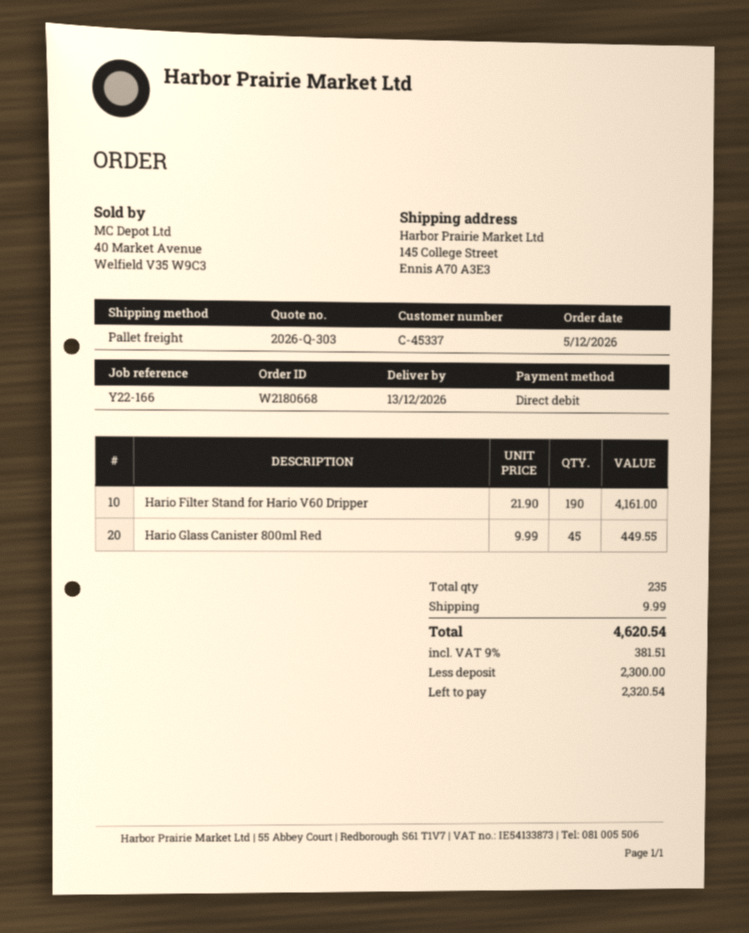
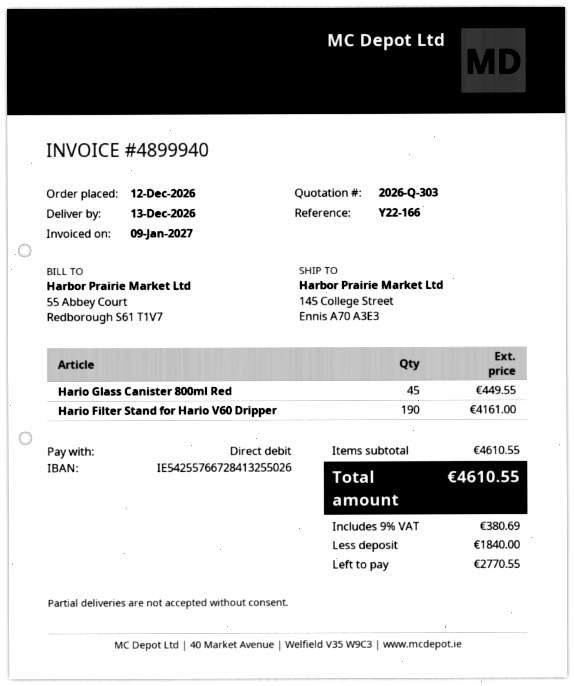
order date: 2026-12-05 -> 2026-12-12
shipping: 9.99 -> none
tax: 9% = 381.51 -> 9% = 380.69
total: 4620.54 -> 4610.55
deposit: 2300.00 -> 1840.00
balance: 2320.54 -> 2770.55

